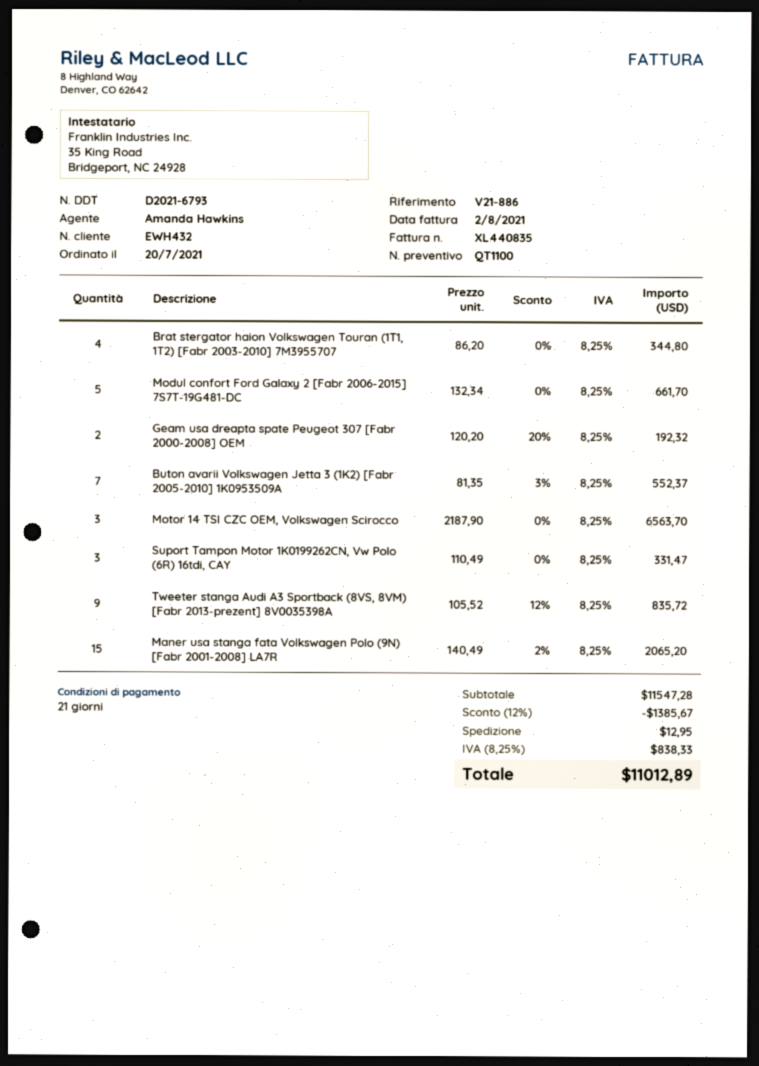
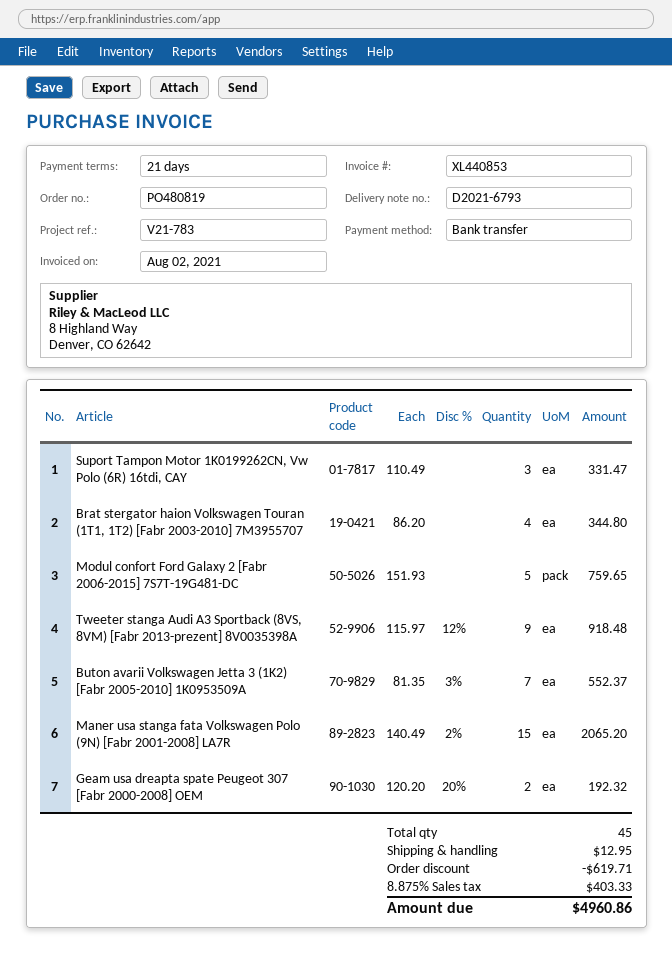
invoice number: XL440835 -> XL440853
reference: V21-886 -> V21-783
Modul confort Ford Galaxy 2 [Fabr 2006-2015] 7S7T-19G481-DC: 5 x 132.34 = 661.70 -> 5 x 151.93 = 759.65
Motor 14 TSI CZC OEM, Volkswagen Scirocco: 3 x 2187.90 = 6563.70 -> none
Tweeter stanga Audi A3 Sportback (8VS, 8VM) [Fabr 2013-prezent] 8V0035398A: 9 x 105.52 - 12% = 835.72 -> 9 x 115.97 - 12% = 918.48
discount: 1385.67 -> 619.71
tax: 8.25% = 838.33 -> 8.875% = 403.33
total: 11012.89 -> 4960.86

